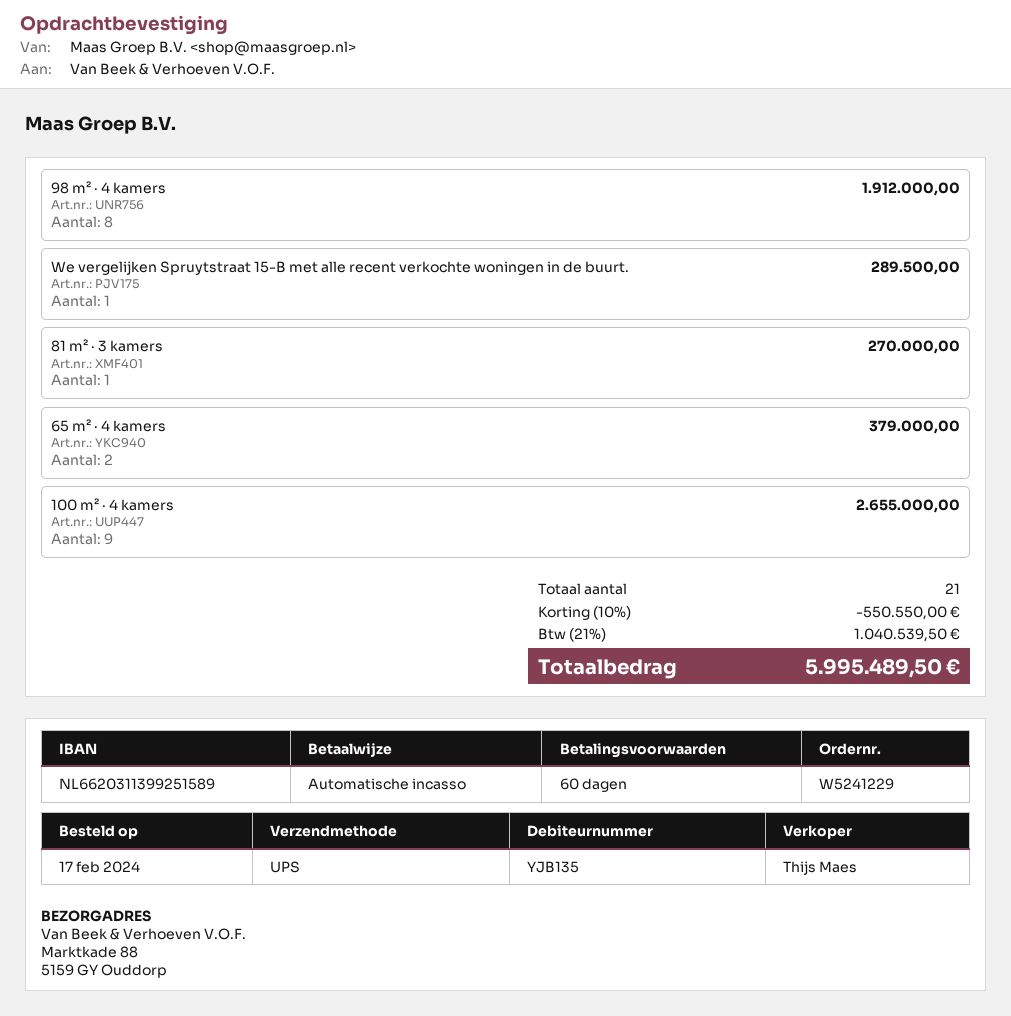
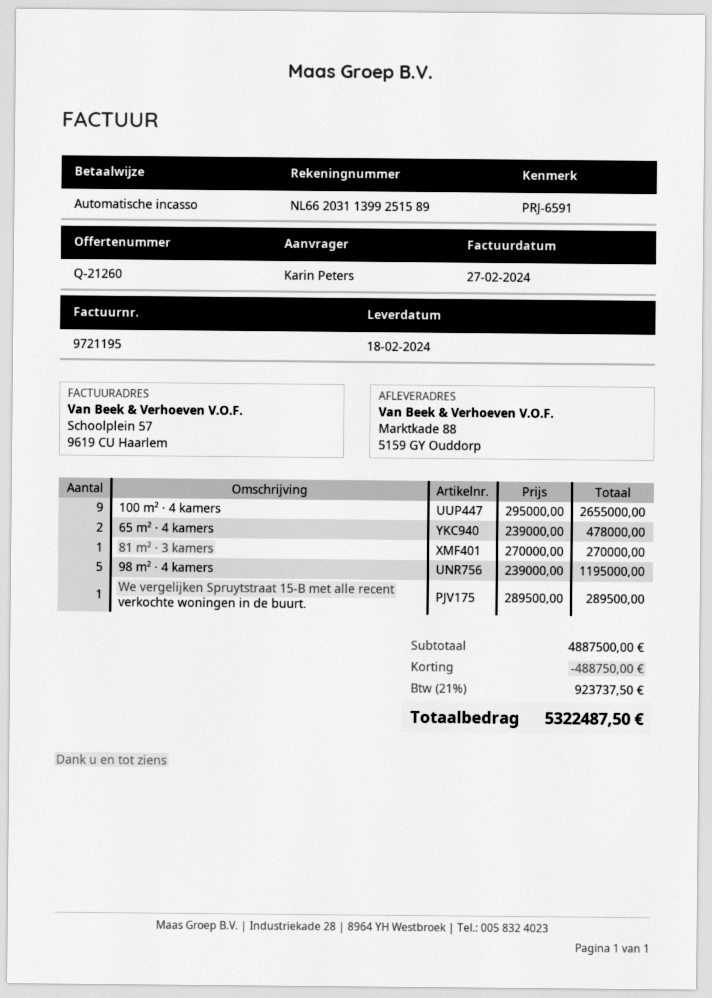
98 m² · 4 kamers: 8 for 1912000.00 -> 5 for 1195000.00
65 m² · 4 kamers: 2 for 379000.00 -> 2 for 478000.00
discount: 550550.00 -> 488750.00
tax: 21% = 1040539.50 -> 21% = 923737.50
total: 5995489.50 -> 5322487.50

